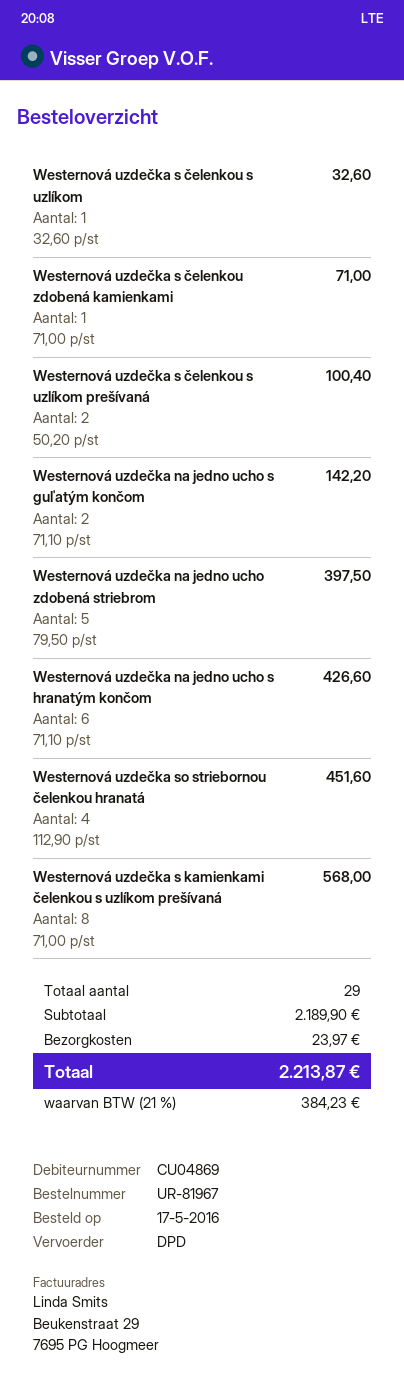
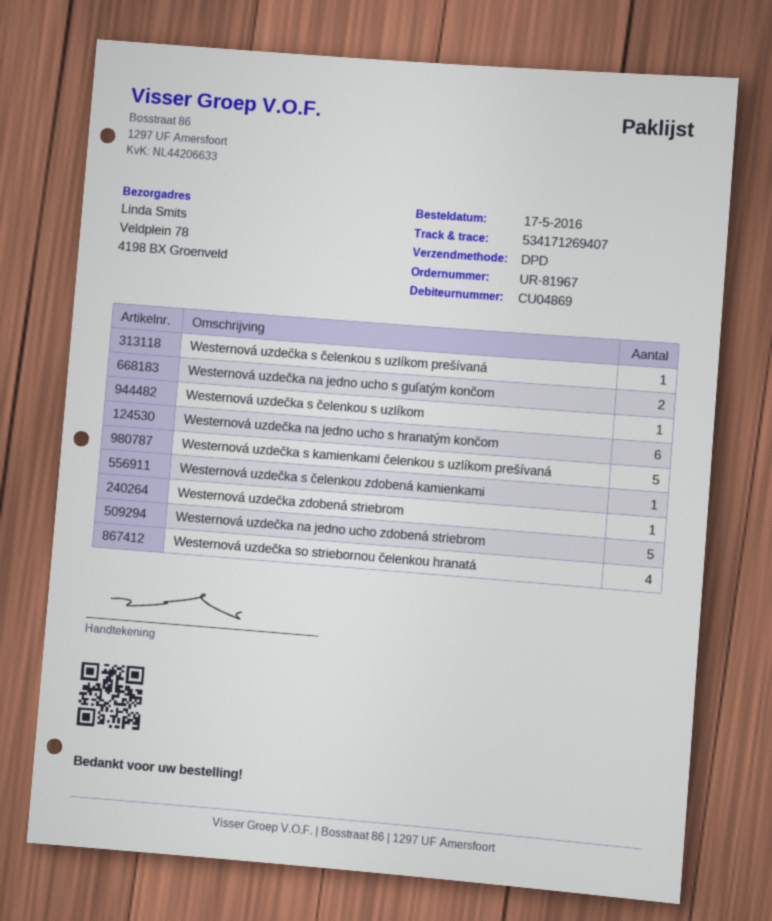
Westernová uzdečka s čelenkou s uzlíkom prešívaná: 2 -> 1
Westernová uzdečka s kamienkami čelenkou s uzlíkom prešívaná: 8 -> 5
Westernová uzdečka zdobená striebrom: none -> 1

